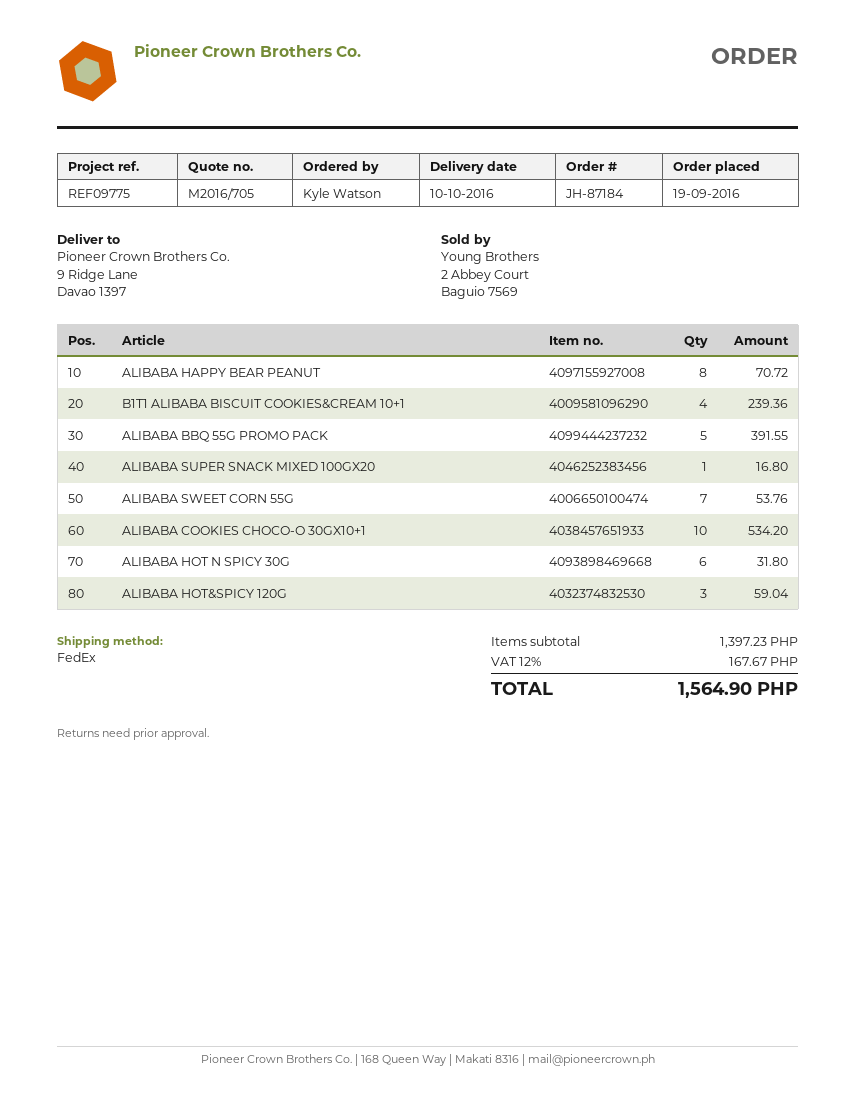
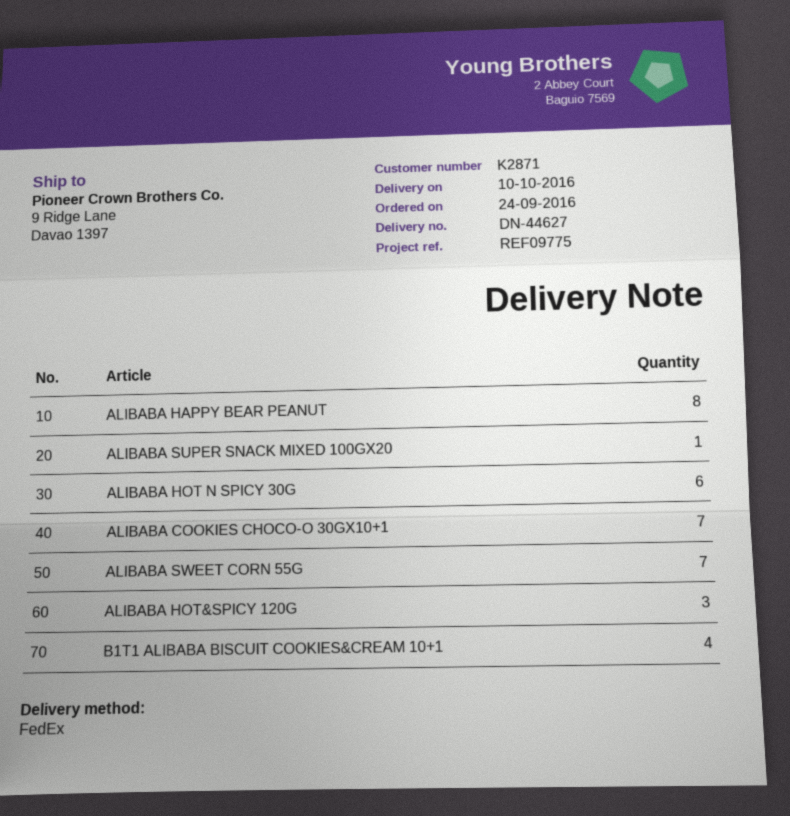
order date: 2016-09-19 -> 2016-09-24
ALIBABA BBQ 55G PROMO PACK: 5 -> none
ALIBABA COOKIES CHOCO-O 30GX10+1: 10 -> 7

